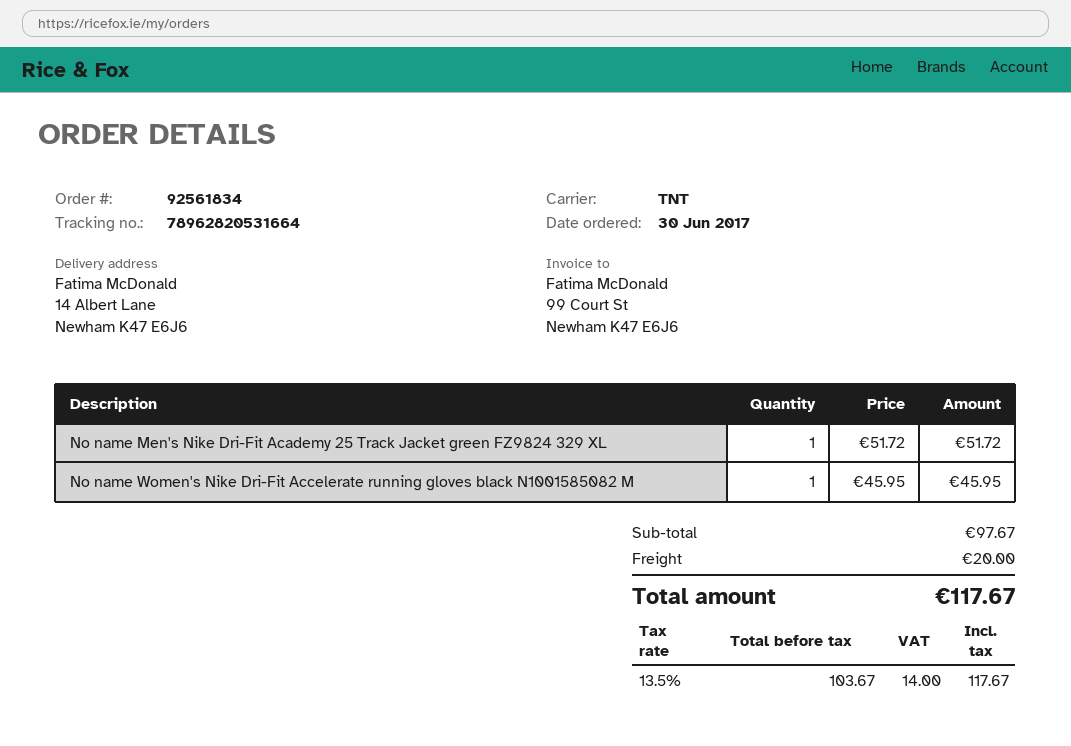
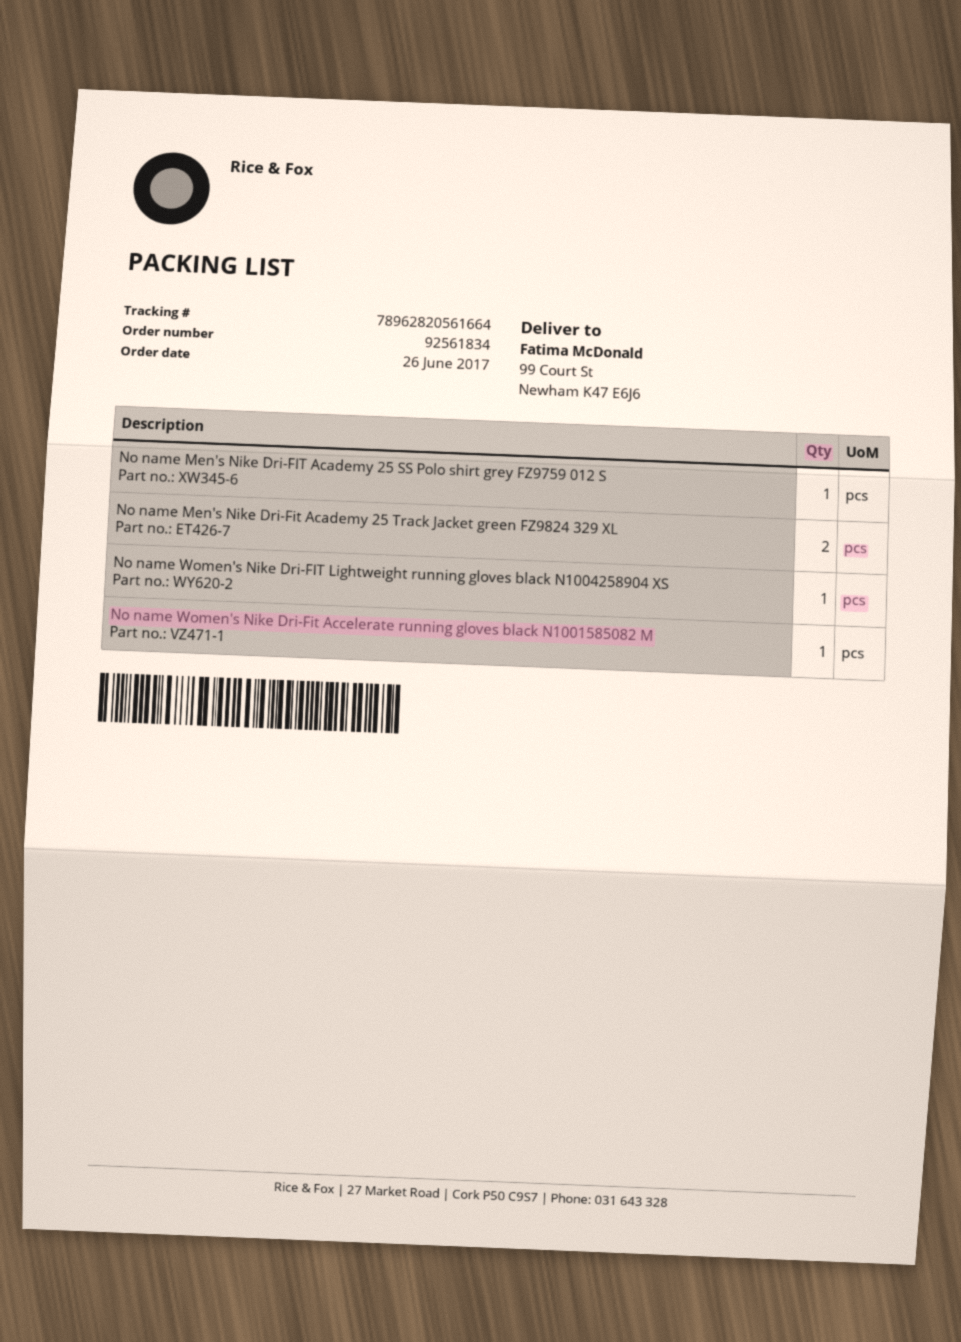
order date: 2017-06-30 -> 2017-06-26
tracking number: 78962820531664 -> 78962820561664
ship to: 14 Albert Lane, Newham K47 E6J6 -> 99 Court St, Newham K47 E6J6
No name Men's Nike Dri-Fit Academy 25 Track Jacket green FZ9824 329 XL: 1 -> 2
No name Men's Nike Dri-FIT Academy 25 SS Polo shirt grey FZ9759 012 S: none -> 1
No name Women's Nike Dri-FIT Lightweight running gloves black N1004258904 XS: none -> 1

